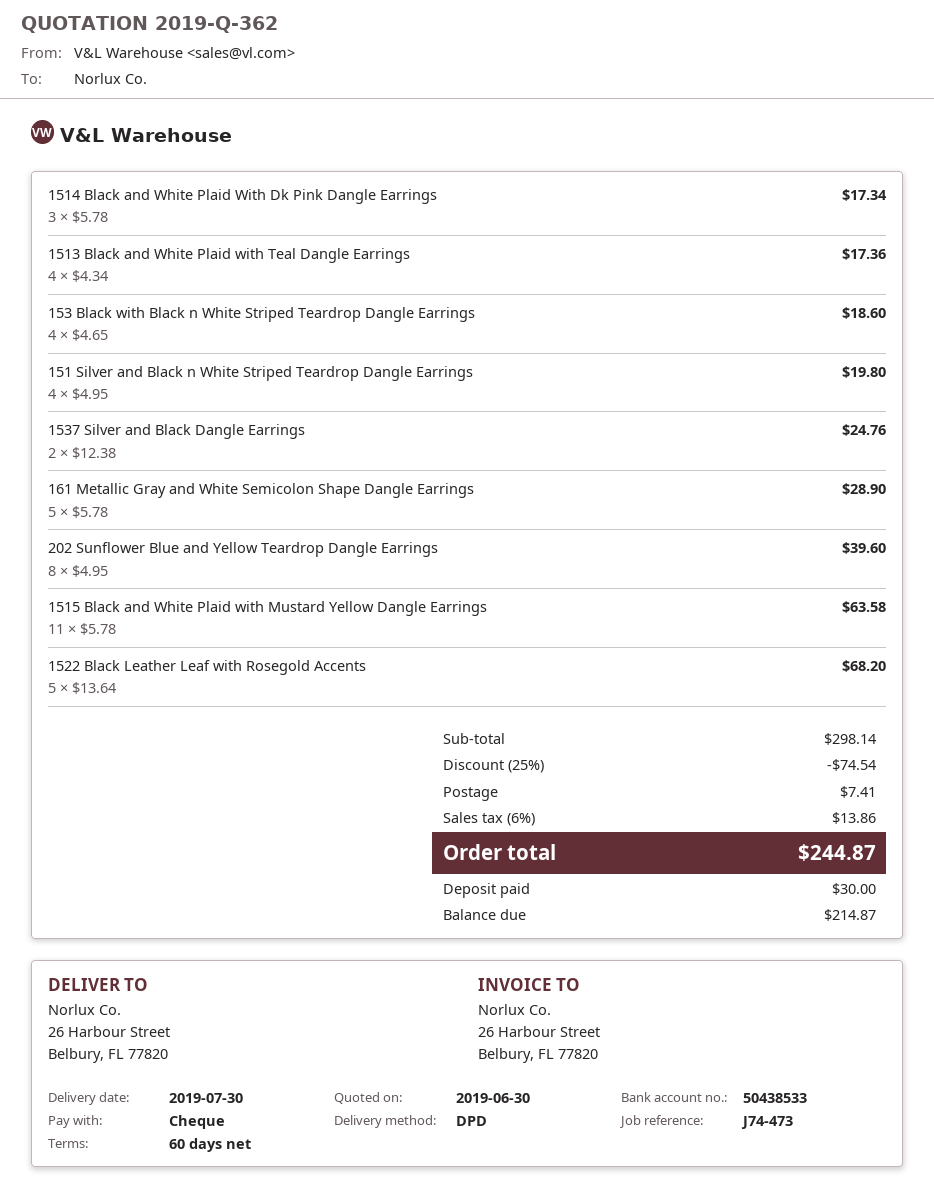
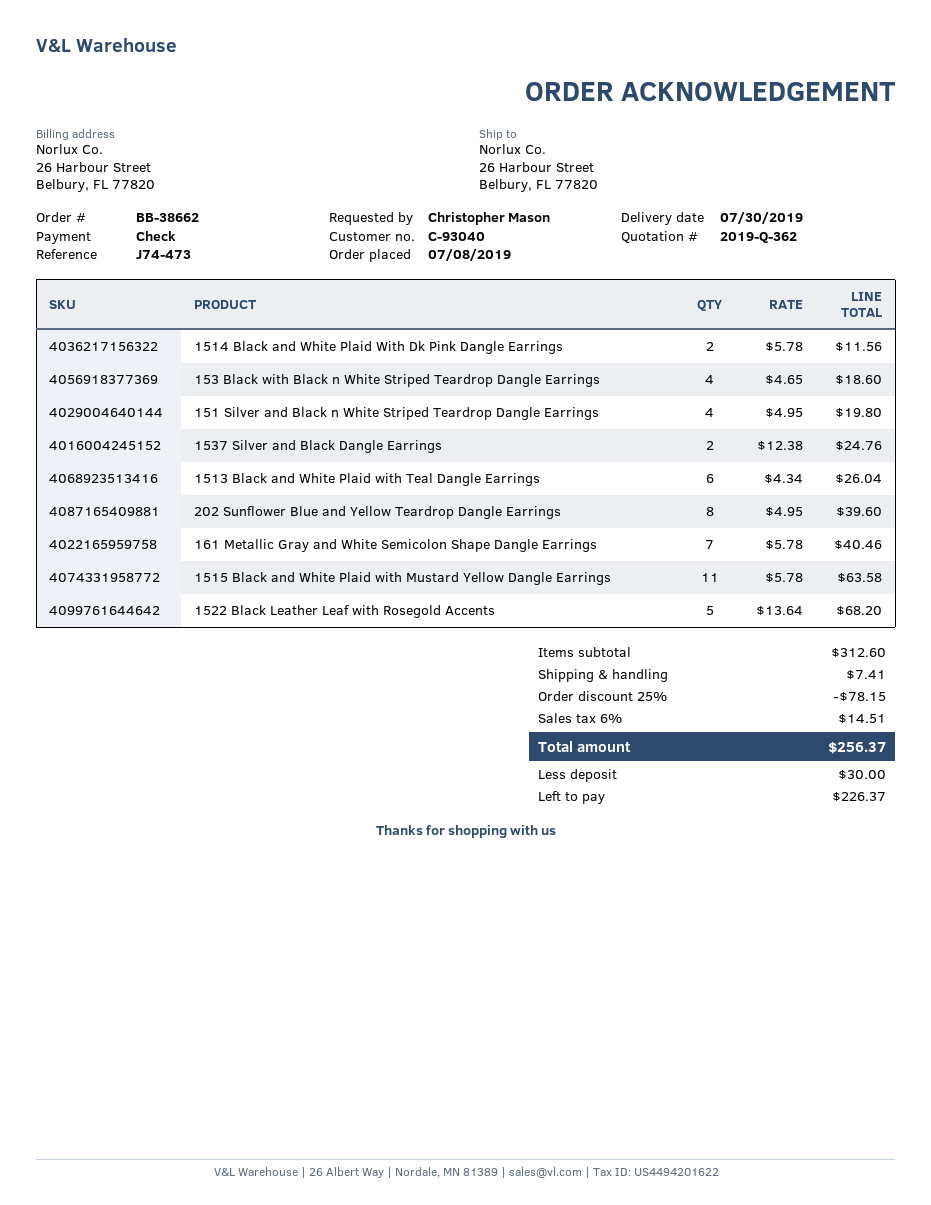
1514 Black and White Plaid With Dk Pink Dangle Earrings: 3 x 5.78 = 17.34 -> 2 x 5.78 = 11.56
1513 Black and White Plaid with Teal Dangle Earrings: 4 x 4.34 = 17.36 -> 6 x 4.34 = 26.04
161 Metallic Gray and White Semicolon Shape Dangle Earrings: 5 x 5.78 = 28.90 -> 7 x 5.78 = 40.46
subtotal: 298.14 -> 312.60
discount: 25% = 74.54 -> 25% = 78.15
tax: 6% = 13.86 -> 6% = 14.51
total: 244.87 -> 256.37
balance: 214.87 -> 226.37

